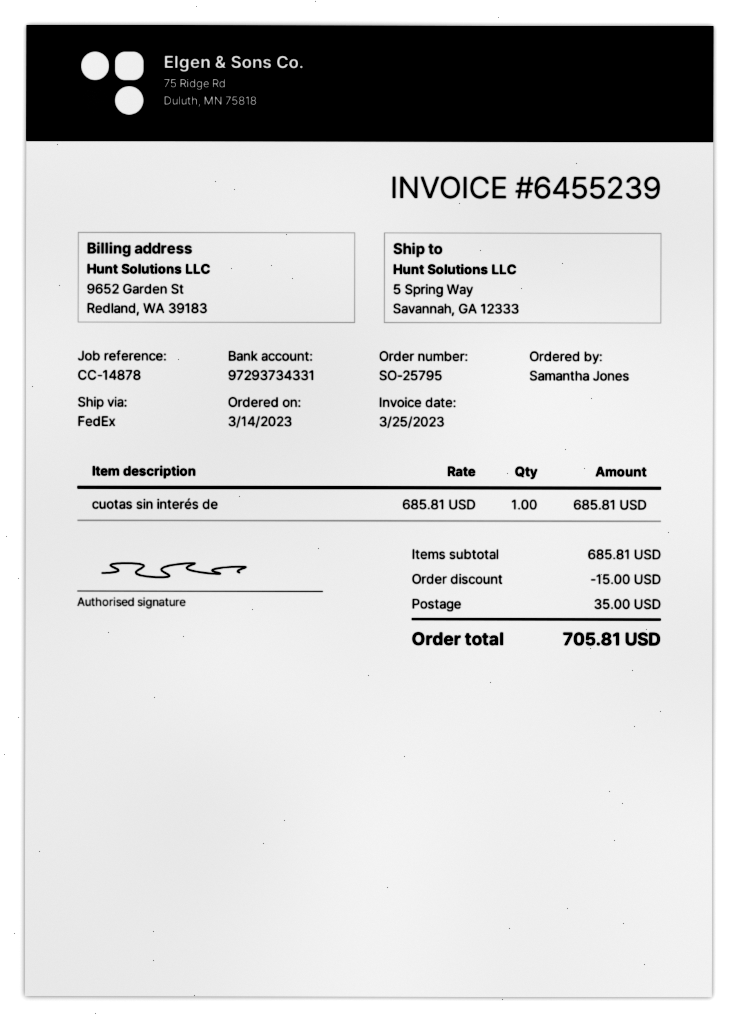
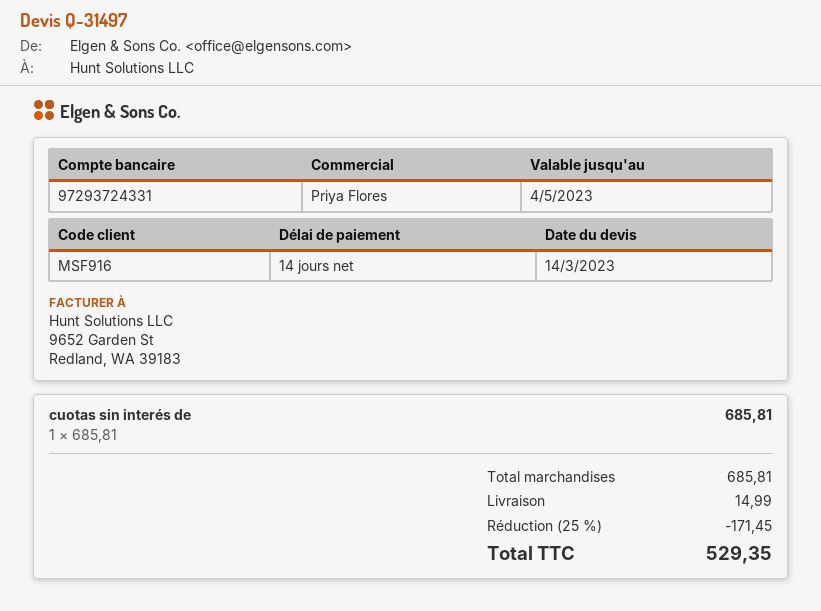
bank account: 97293734331 -> 97293724331
discount: 15.00 -> 171.45
shipping: 35.00 -> 14.99
total: 705.81 -> 529.35

